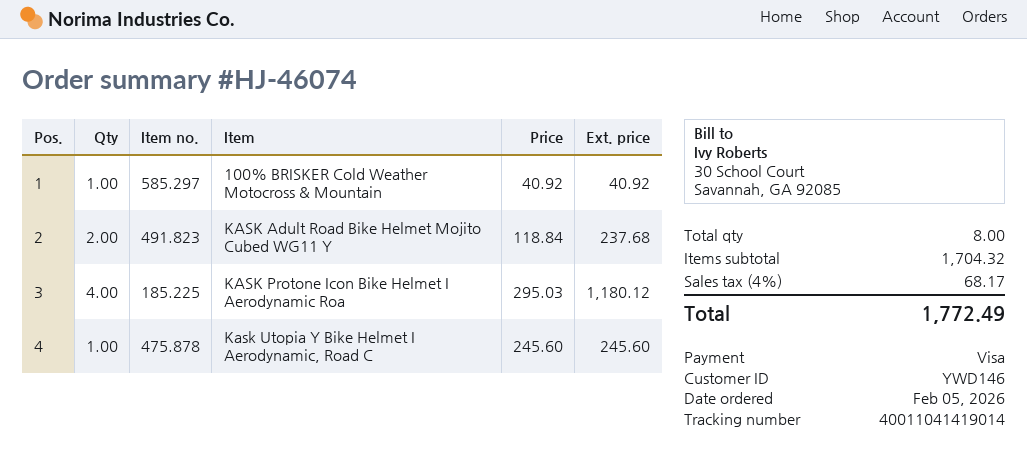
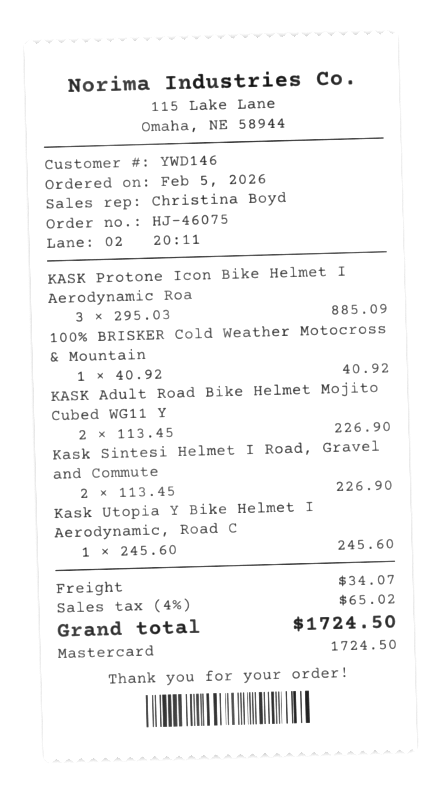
order number: HJ-46074 -> HJ-46075
payment method: Visa -> Mastercard
KASK Adult Road Bike Helmet Mojito Cubed WG11 Y: 2 x 118.84 = 237.68 -> 2 x 113.45 = 226.90
KASK Protone Icon Bike Helmet I Aerodynamic Roa: 4 x 295.03 = 1180.12 -> 3 x 295.03 = 885.09
Kask Sintesi Helmet I Road, Gravel and Commute: none -> 2 x 113.45 = 226.90
shipping: none -> 34.07
tax: 4% = 68.17 -> 4% = 65.02
total: 1772.49 -> 1724.50

